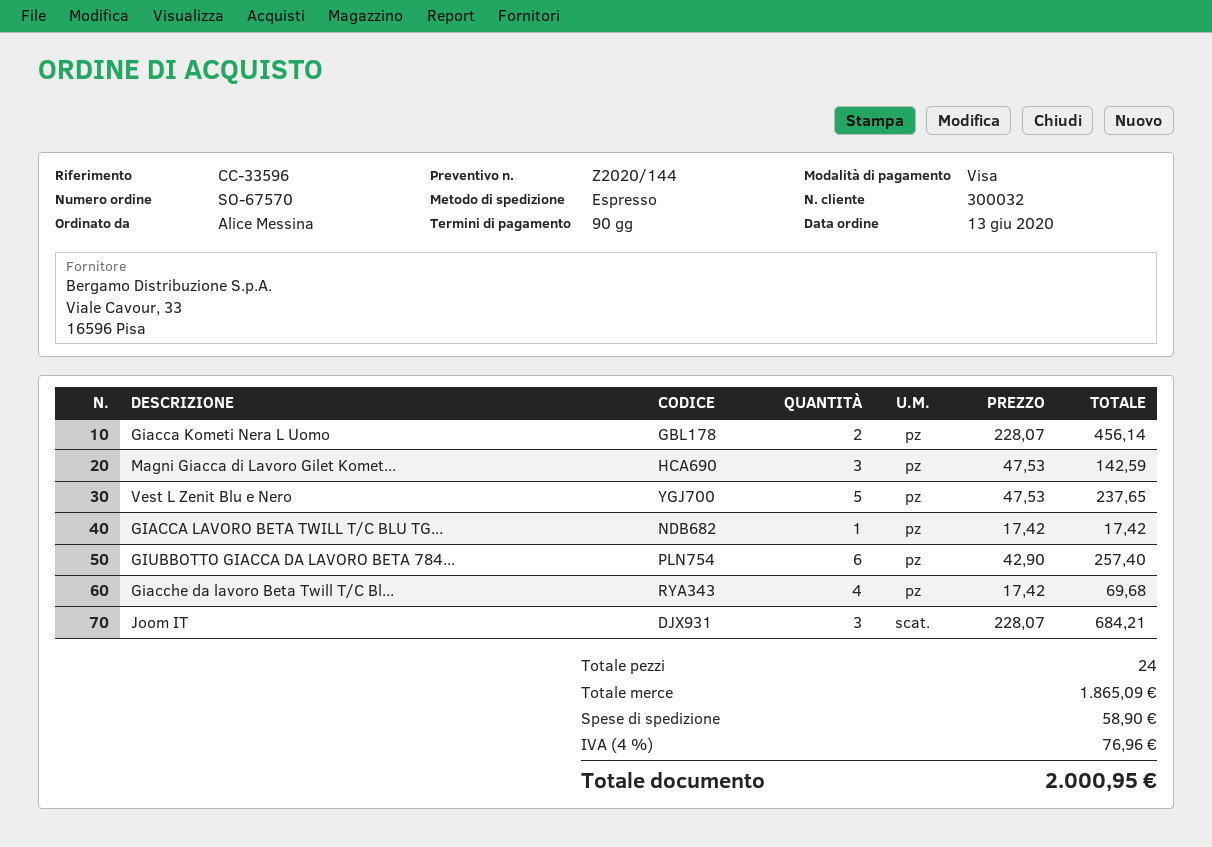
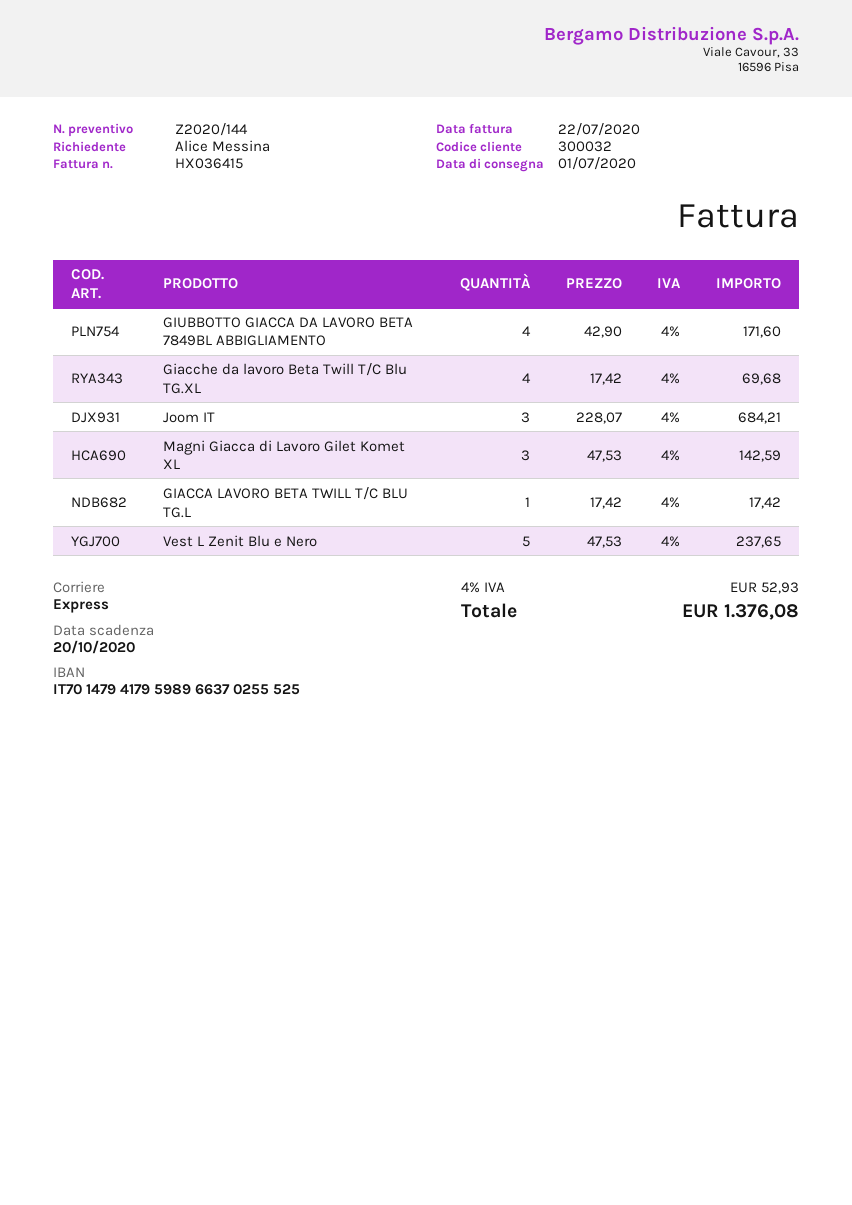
Giacca Kometi Nera L Uomo: 2 x 228.07 = 456.14 -> none
GIUBBOTTO GIACCA DA LAVORO BETA 784...: 6 x 42.90 = 257.40 -> 4 x 42.90 = 171.60
shipping: 58.90 -> none
tax: 4% = 76.96 -> 4% = 52.93
total: 2000.95 -> 1376.08

